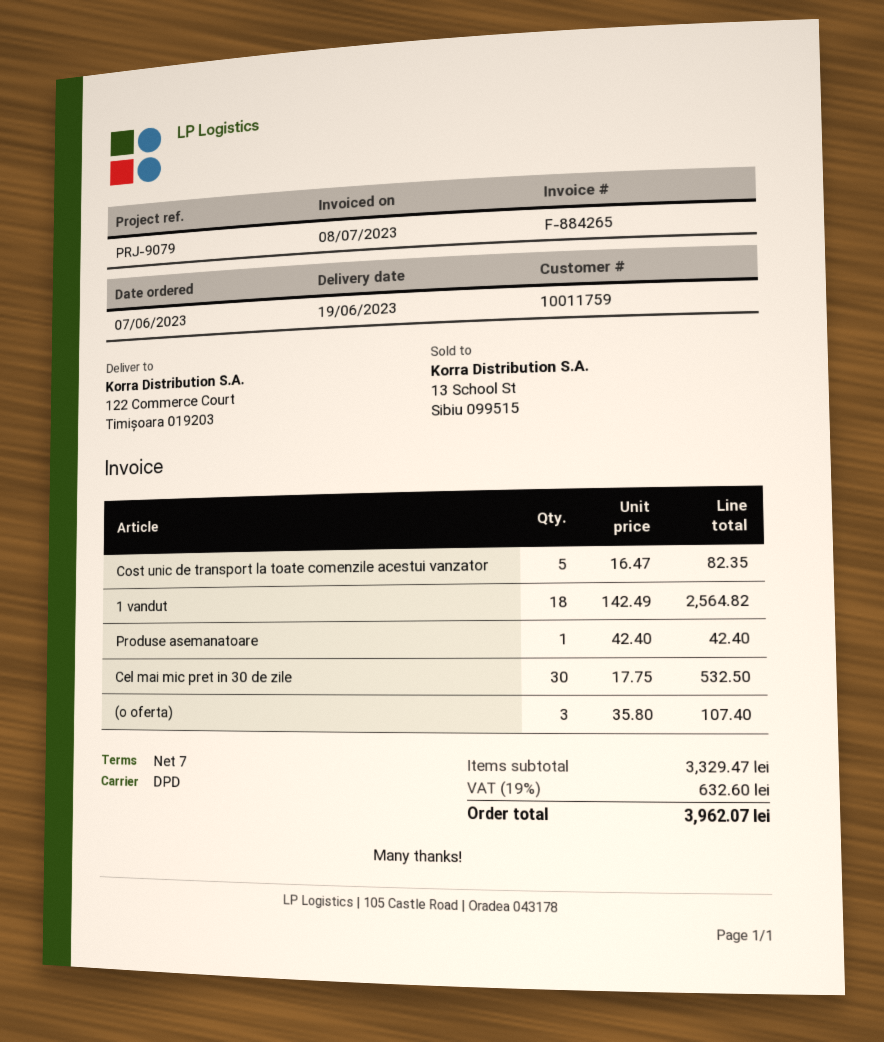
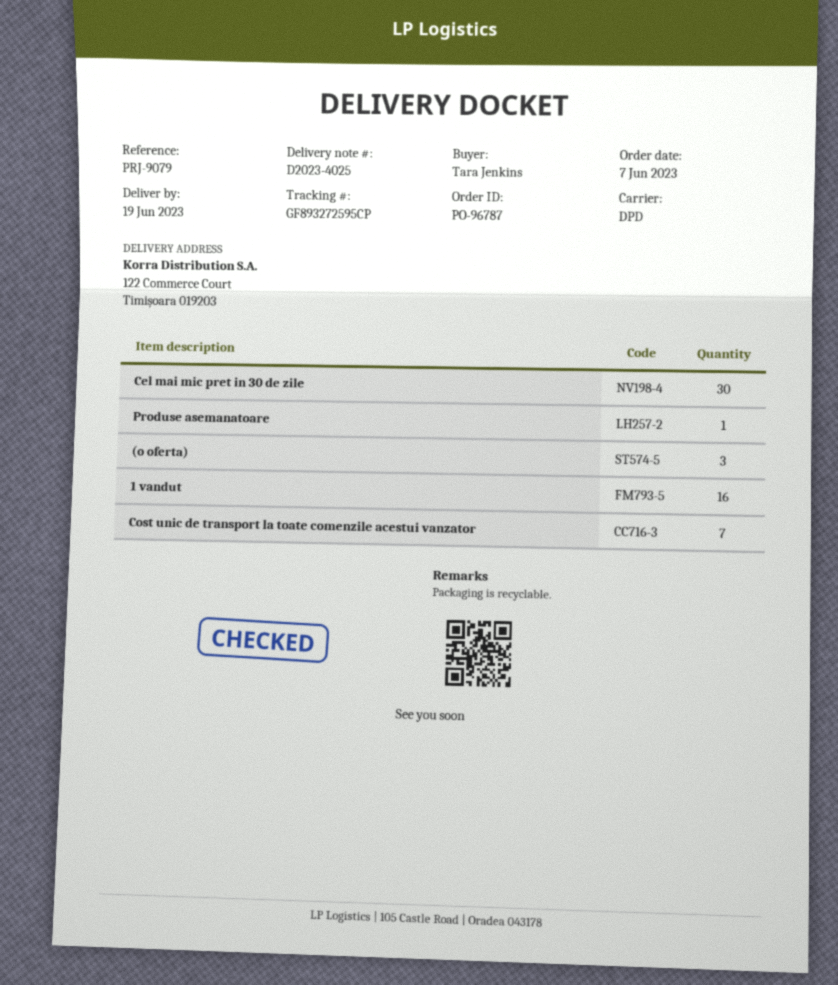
Cost unic de transport la toate comenzile acestui vanzator: 5 -> 7
1 vandut: 18 -> 16

